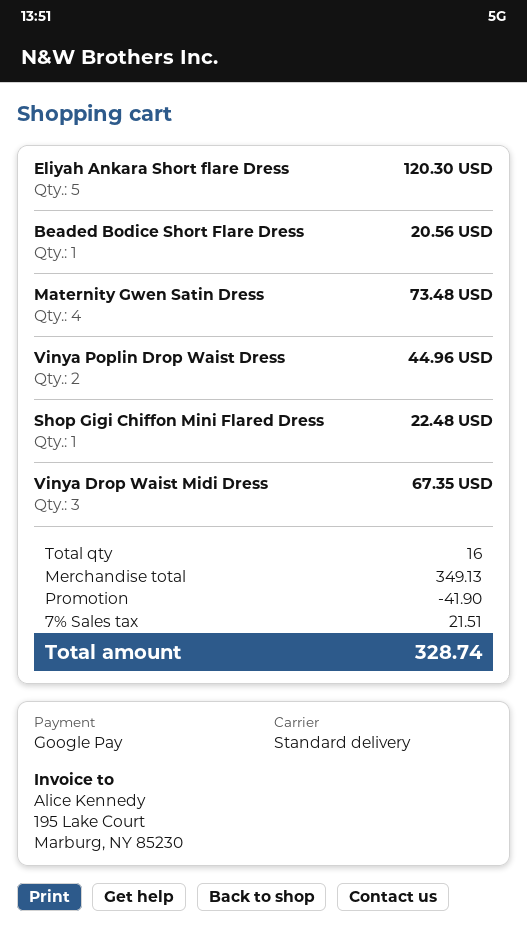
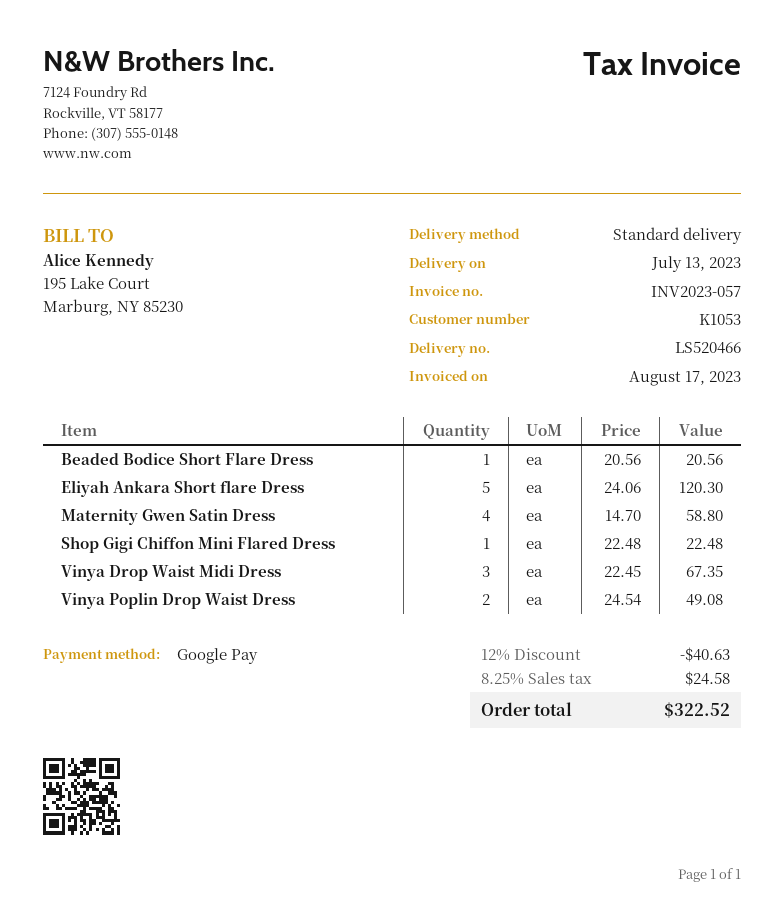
Maternity Gwen Satin Dress: 4 for 73.48 -> 4 for 58.80
Vinya Poplin Drop Waist Dress: 2 for 44.96 -> 2 for 49.08
discount: 41.90 -> 40.63
tax: 7% = 21.51 -> 8.25% = 24.58
total: 328.74 -> 322.52

